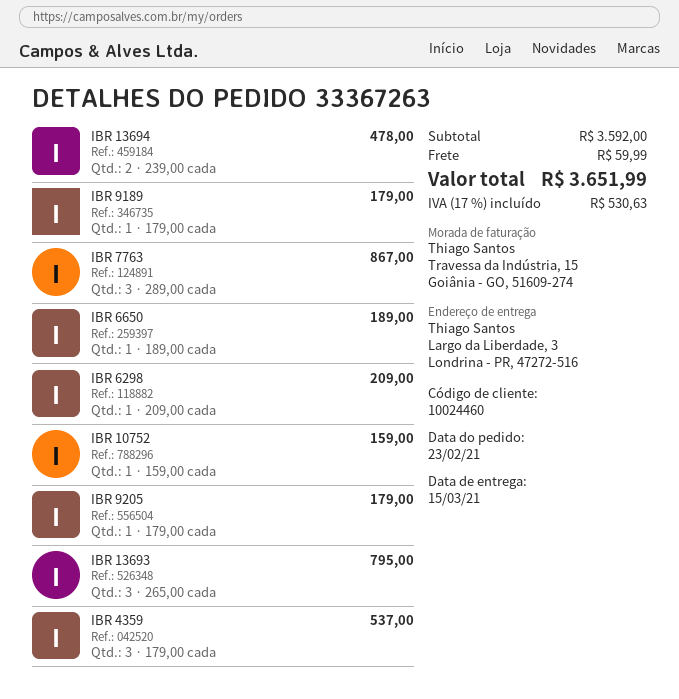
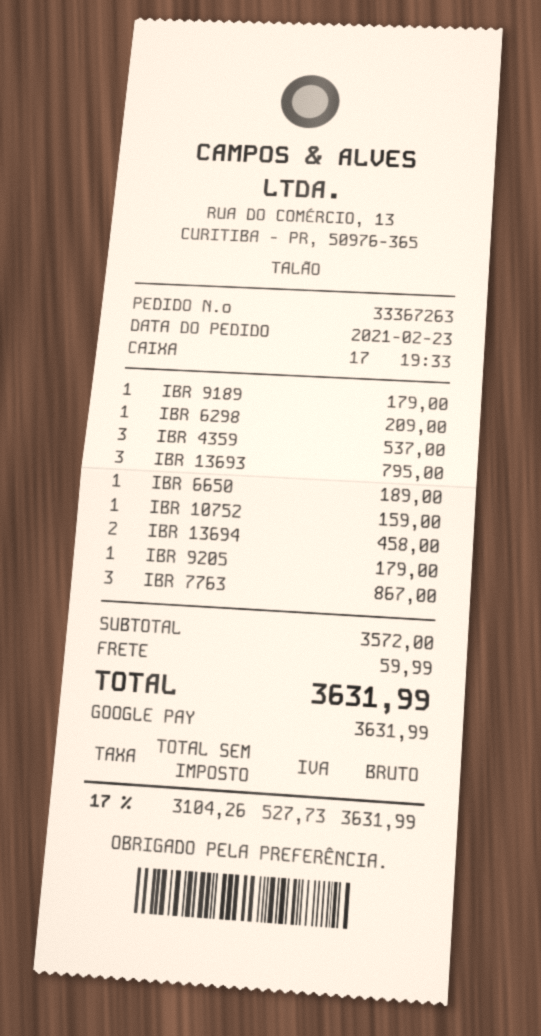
IBR 13694: 2 for 478.00 -> 2 for 458.00
subtotal: 3592.00 -> 3572.00
tax: 17% = 530.63 -> 17% = 527.73
total: 3651.99 -> 3631.99

